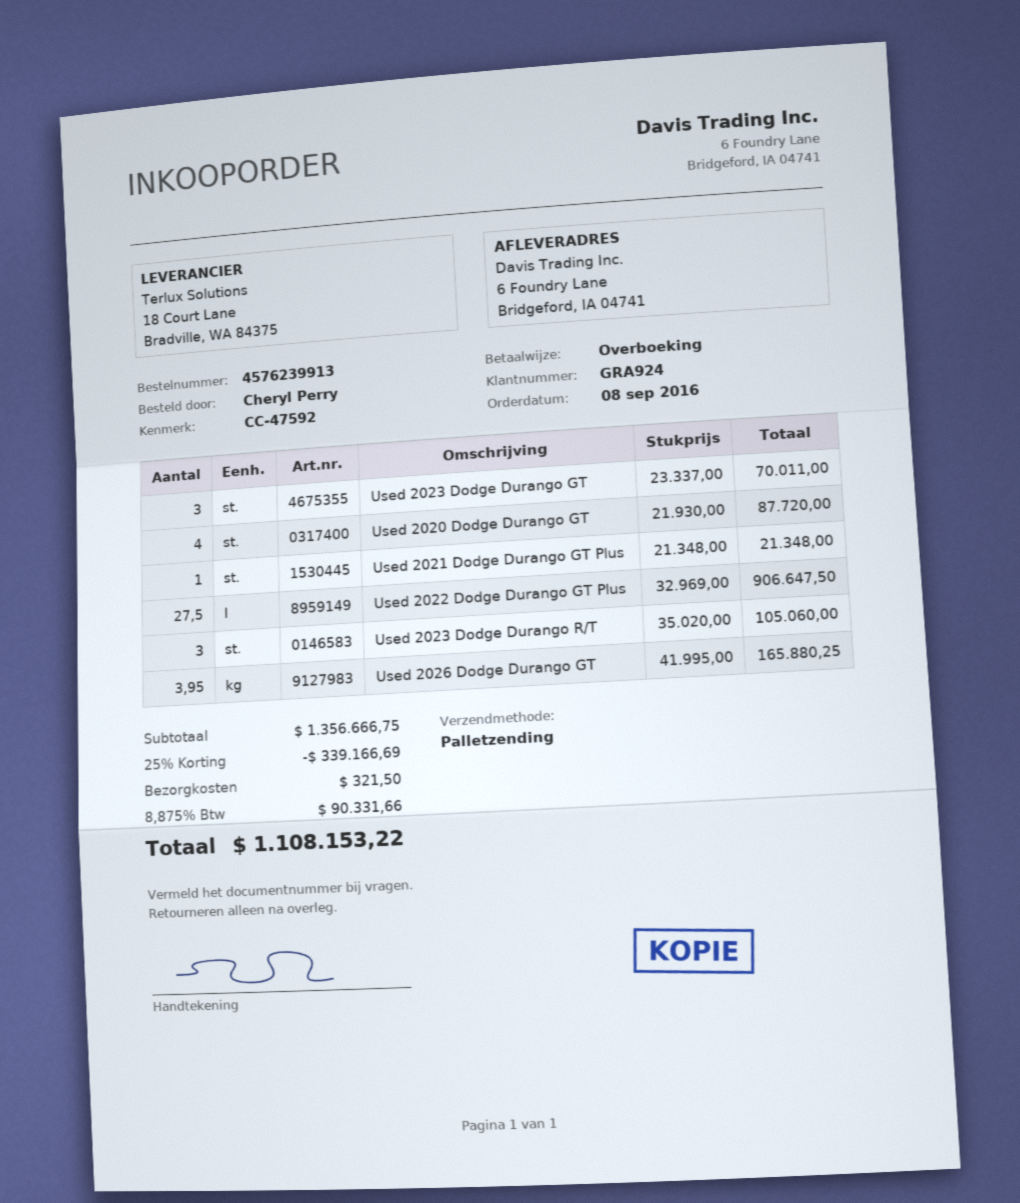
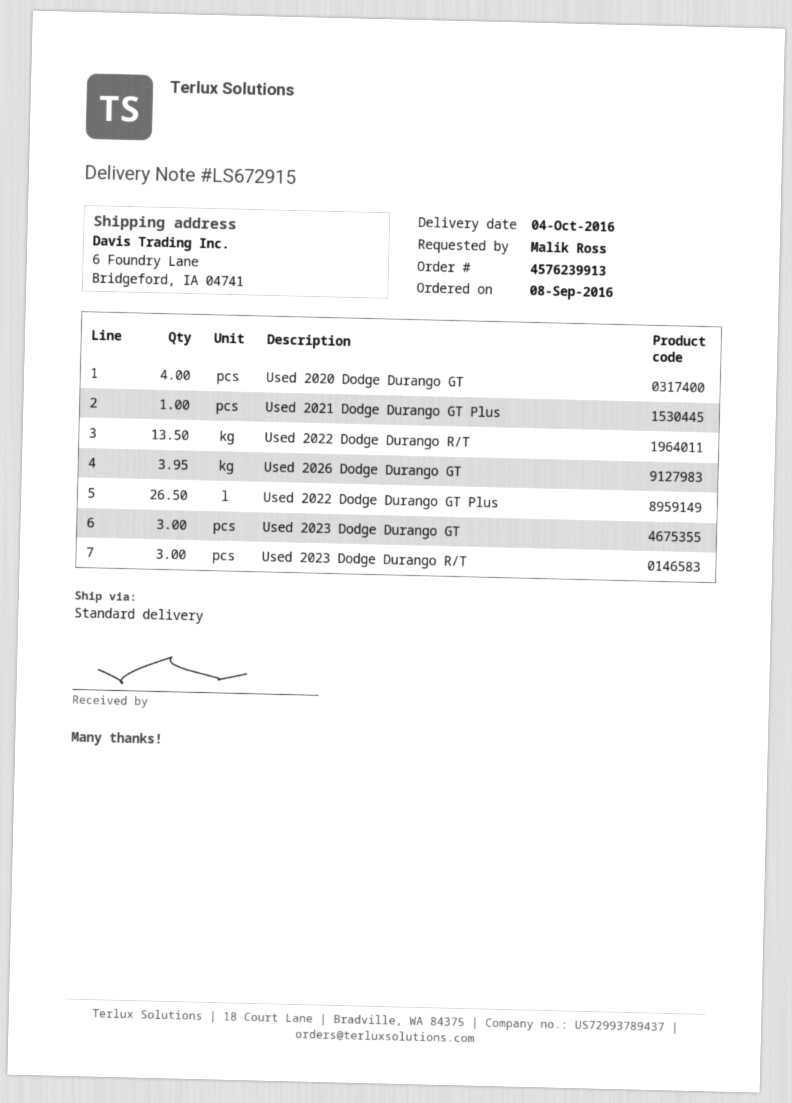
ordered by: Cheryl Perry -> Malik Ross
shipping method: pallet freight -> standard
Used 2022 Dodge Durango GT Plus: 27.5 -> 26.5
Used 2022 Dodge Durango R/T: none -> 13.5

